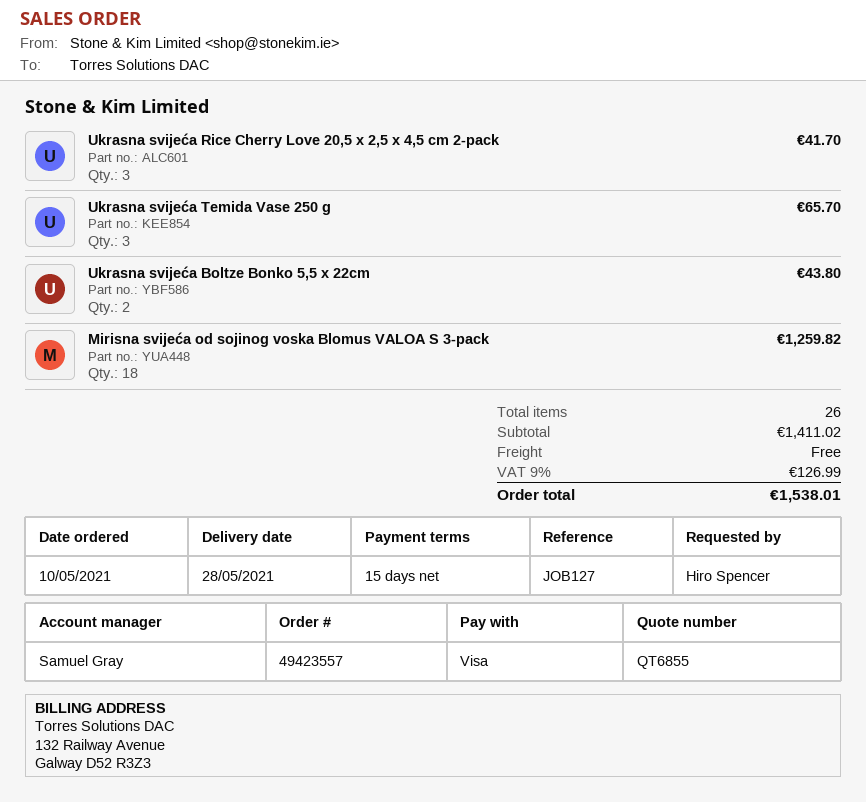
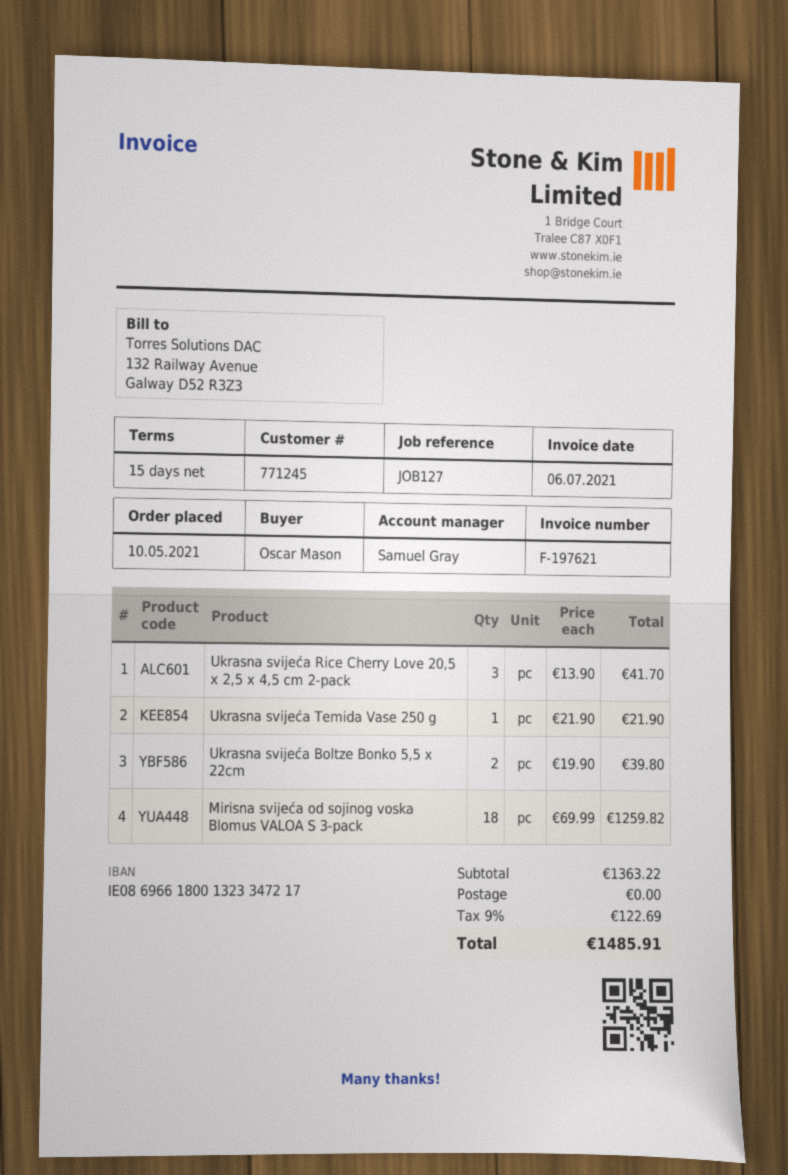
ordered by: Hiro Spencer -> Oscar Mason
Ukrasna svijeća Temida Vase 250 g: 3 for 65.70 -> 1 for 21.90
Ukrasna svijeća Boltze Bonko 5,5 x 22cm: 2 for 43.80 -> 2 for 39.80
subtotal: 1411.02 -> 1363.22
tax: 9% = 126.99 -> 9% = 122.69
total: 1538.01 -> 1485.91

